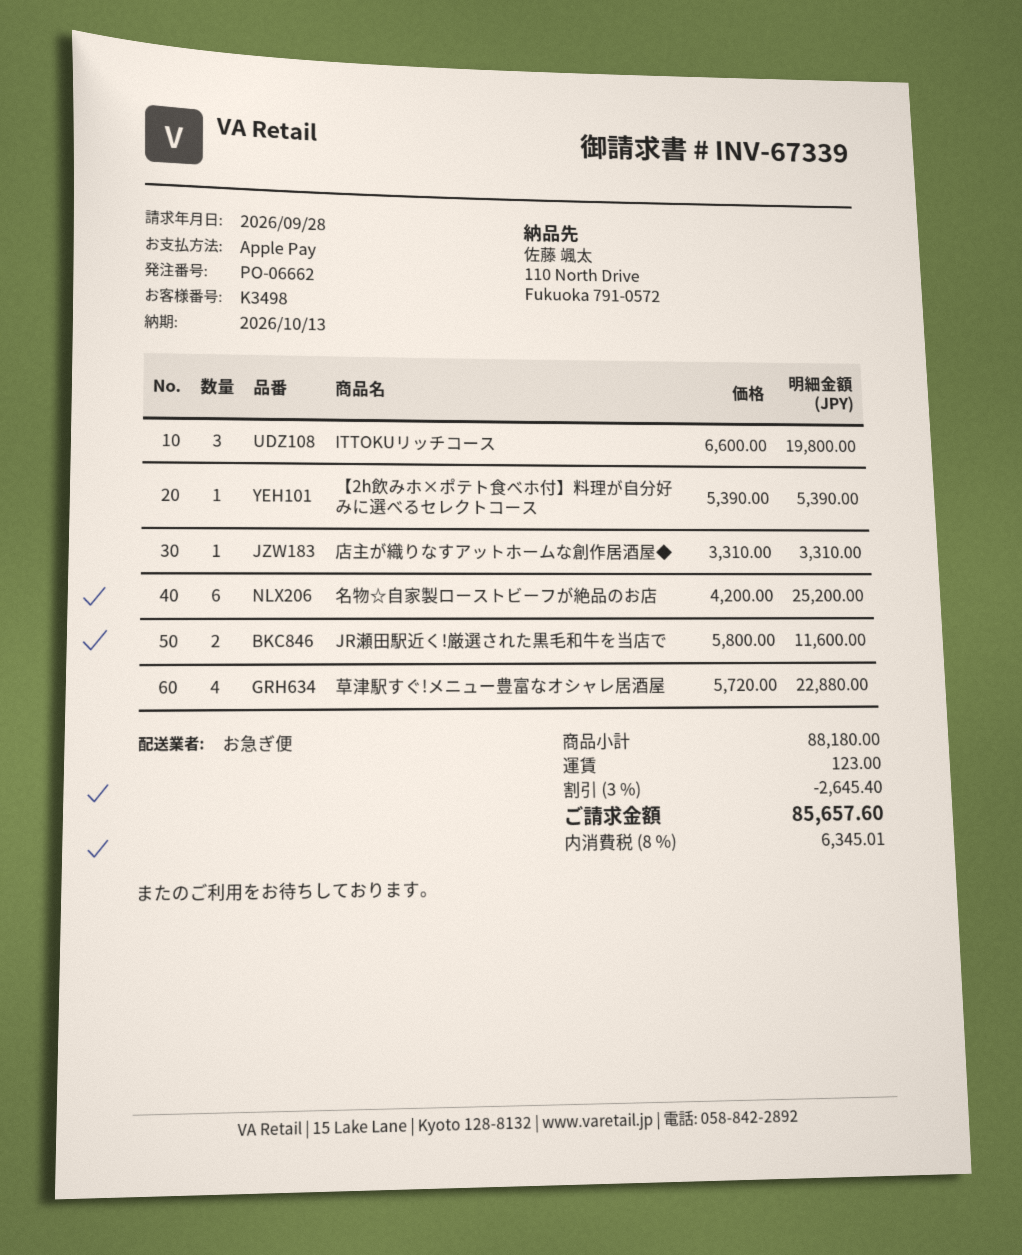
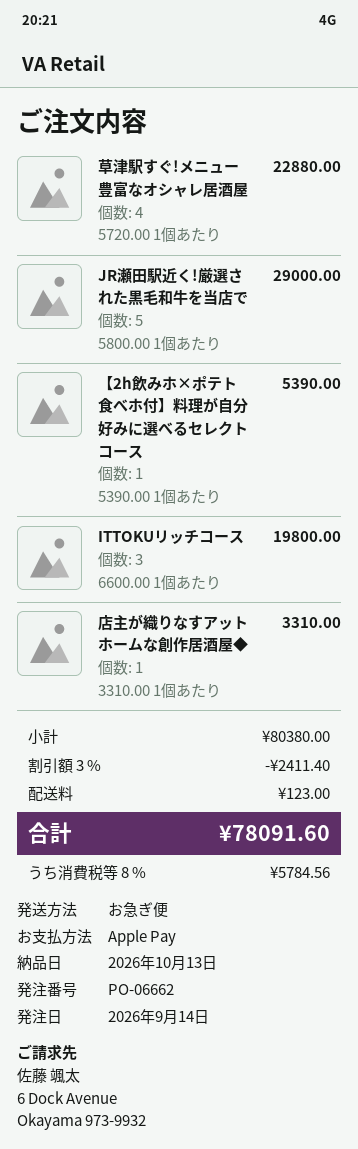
名物☆自家製ローストビーフが絶品のお店: 6 x 4200.00 = 25200.00 -> none
JR瀬田駅近く!厳選された黒毛和牛を当店で: 2 x 5800.00 = 11600.00 -> 5 x 5800.00 = 29000.00
subtotal: 88180.00 -> 80380.00
discount: 3% = 2645.40 -> 3% = 2411.40
tax: 8% = 6345.01 -> 8% = 5784.56
total: 85657.60 -> 78091.60

